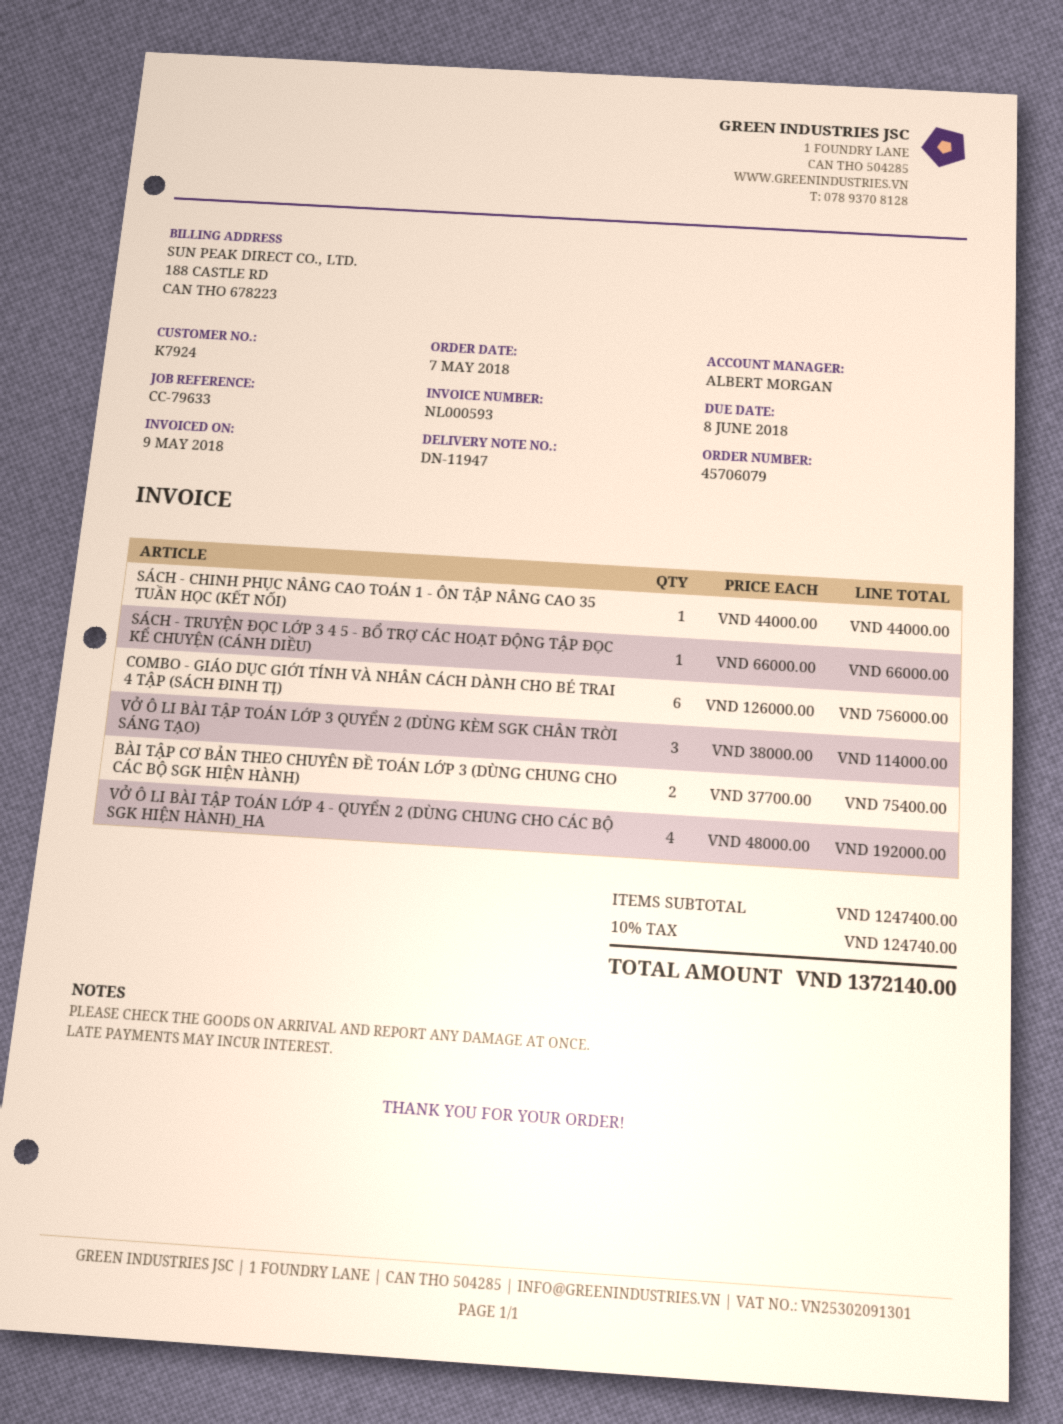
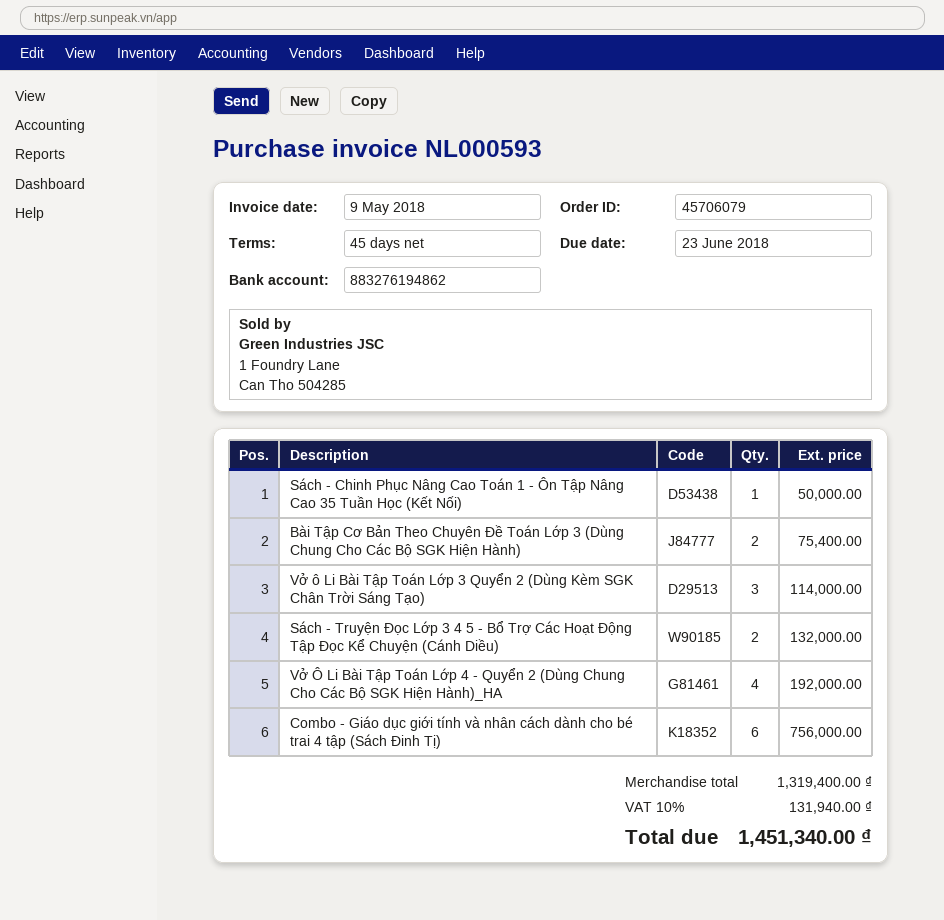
due date: 2018-06-08 -> 2018-06-23
SÁCH - CHINH PHỤC NÂNG CAO TOÁN 1 - ÔN TẬP NÂNG CAO 35 TUẦN HỌC (KẾT NỐI): 1 for 44000.00 -> 1 for 50000.00
SÁCH - TRUYỆN ĐỌC LỚP 3 4 5 - BỔ TRỢ CÁC HOẠT ĐỘNG TẬP ĐỌC KỂ CHUYỆN (CÁNH DIỀU): 1 for 66000.00 -> 2 for 132000.00
subtotal: 1247400.00 -> 1319400.00
tax: 10% = 124740.00 -> 10% = 131940.00
total: 1372140.00 -> 1451340.00

